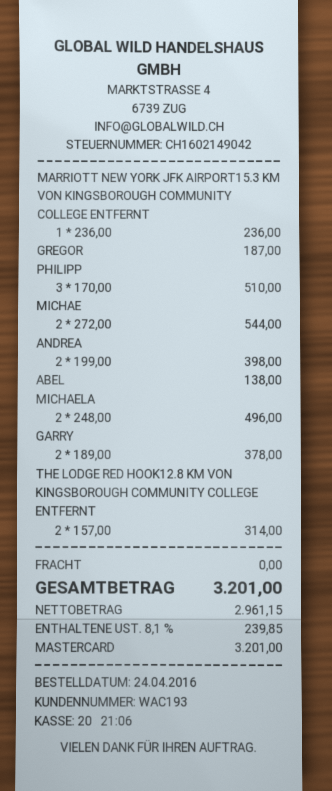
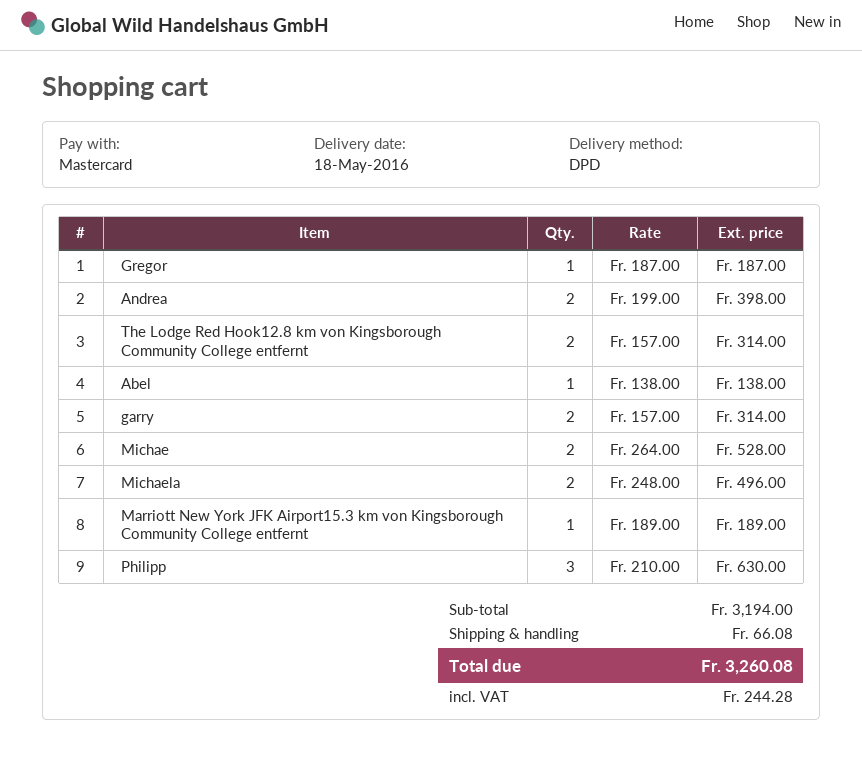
MARRIOTT NEW YORK JFK AIRPORT15.3 KM VON KINGSBOROUGH COMMUNITY COLLEGE ENTFERNT: 1 x 236.00 = 236.00 -> 1 x 189.00 = 189.00
PHILIPP: 3 x 170.00 = 510.00 -> 3 x 210.00 = 630.00
MICHAE: 2 x 272.00 = 544.00 -> 2 x 264.00 = 528.00
GARRY: 2 x 189.00 = 378.00 -> 2 x 157.00 = 314.00
shipping: 0.00 -> 66.08
tax: 239.85 -> 244.28
total: 3201.00 -> 3260.08

